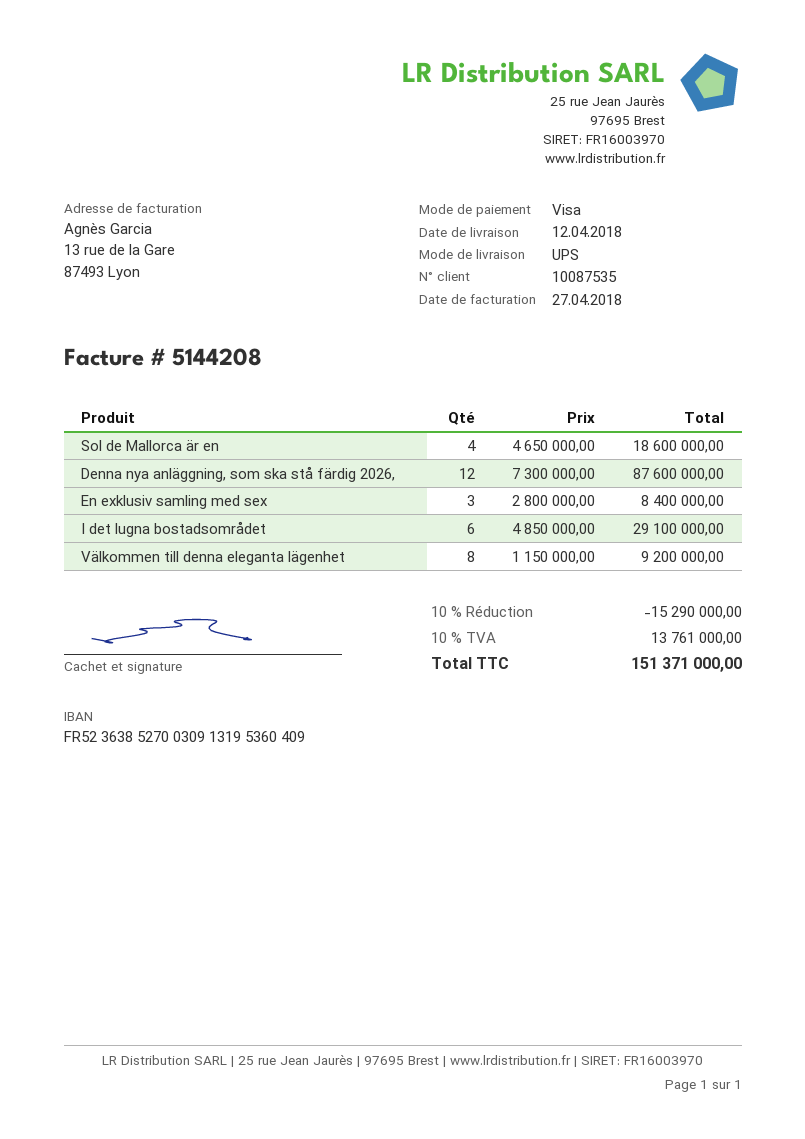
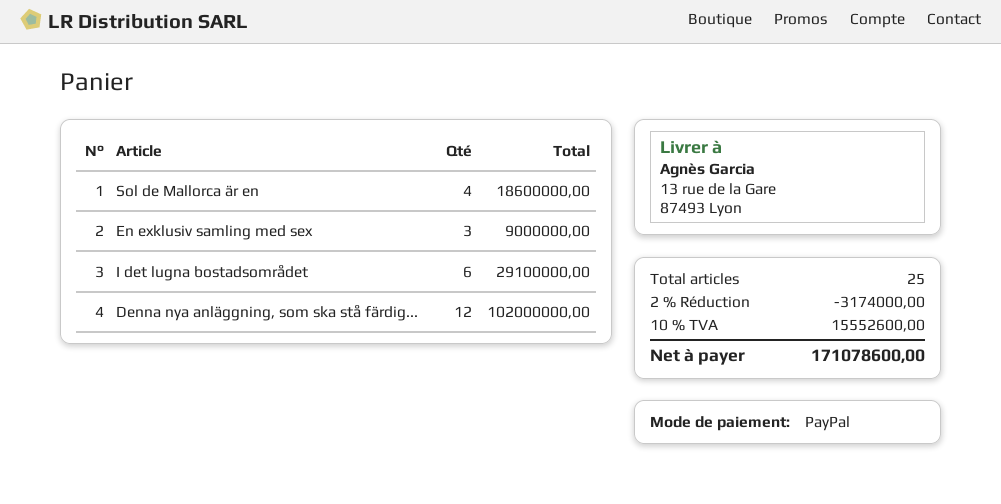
payment method: Visa -> PayPal
Denna nya anläggning, som ska stå färdig 2026,: 12 for 87600000.00 -> 12 for 102000000.00
En exklusiv samling med sex: 3 for 8400000.00 -> 3 for 9000000.00
Välkommen till denna eleganta lägenhet: 8 for 9200000.00 -> none
discount: 10% = 15290000.00 -> 2% = 3174000.00
tax: 10% = 13761000.00 -> 10% = 15552600.00
total: 151371000.00 -> 171078600.00

